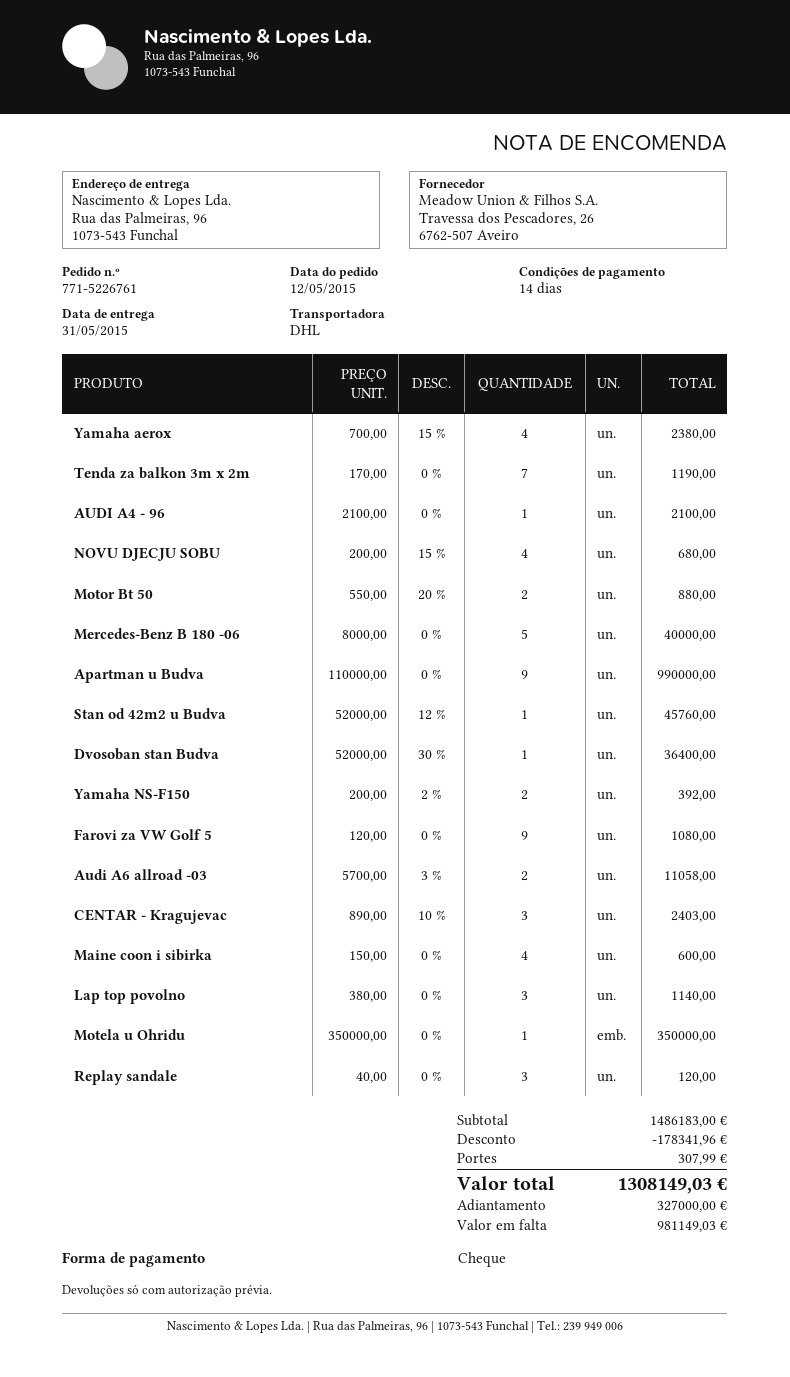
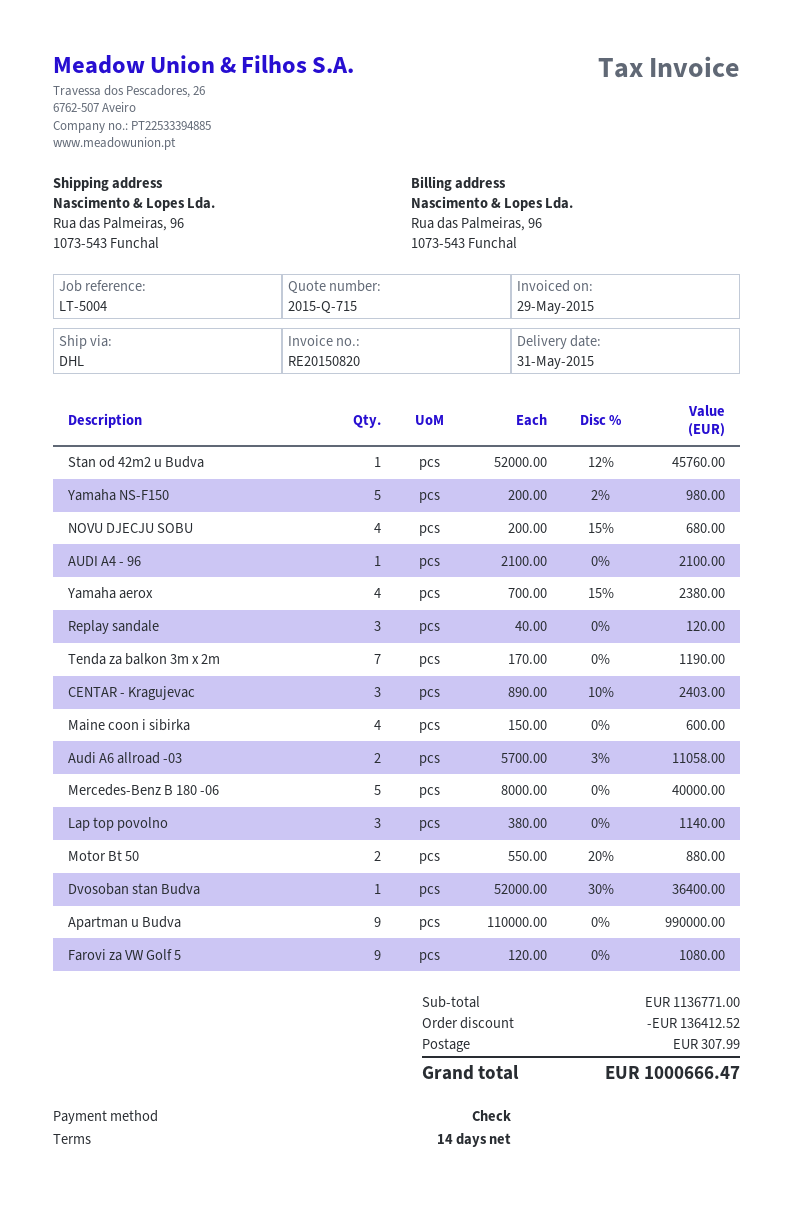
Yamaha NS-F150: 2 x 200.00 - 2% = 392.00 -> 5 x 200.00 - 2% = 980.00
Motela u Ohridu: 1 x 350000.00 = 350000.00 -> none
subtotal: 1486183.00 -> 1136771.00
discount: 178341.96 -> 136412.52
total: 1308149.03 -> 1000666.47

